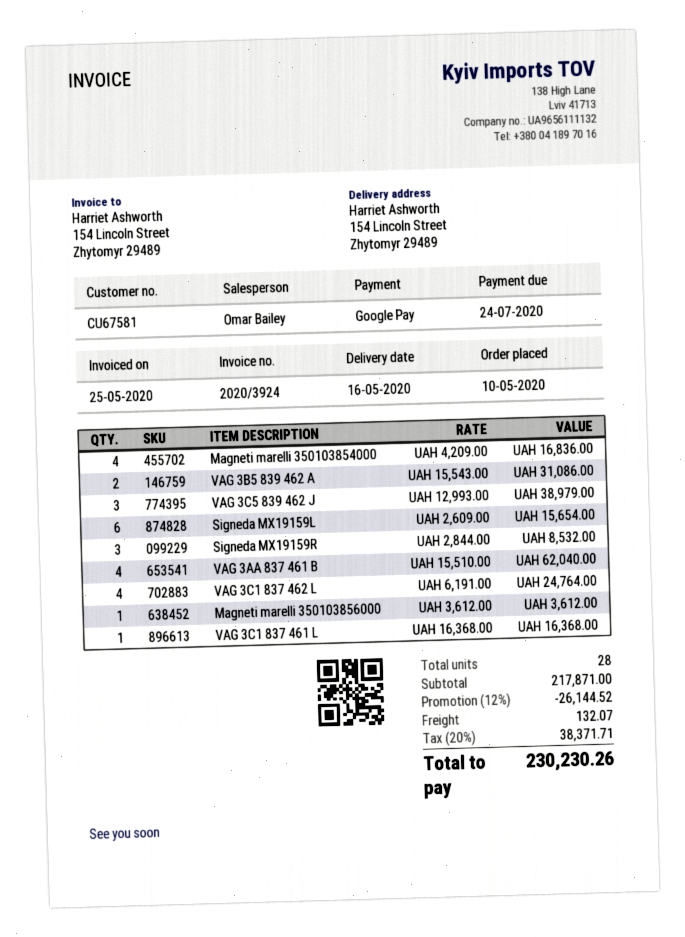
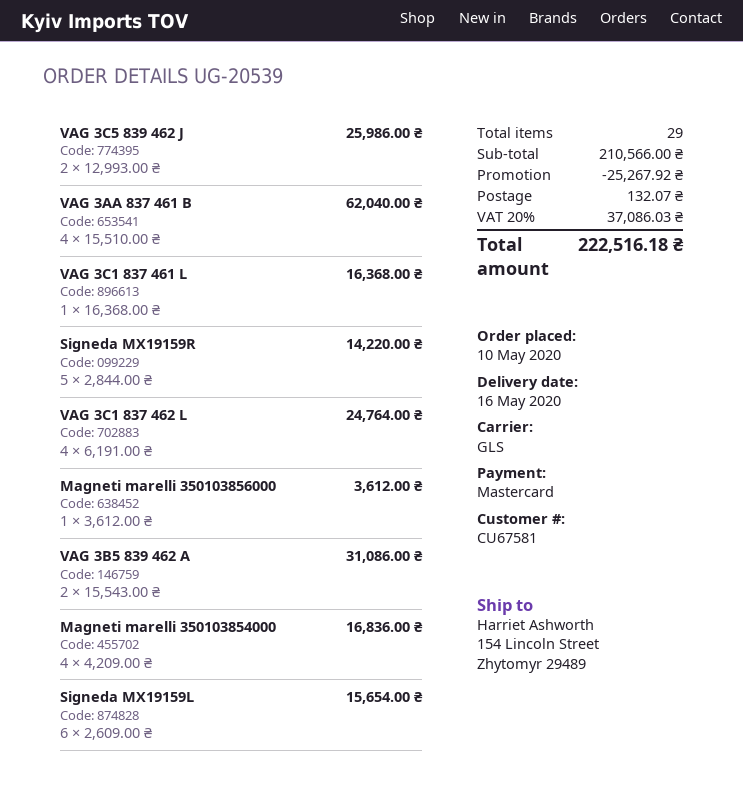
payment method: Google Pay -> Mastercard
VAG 3C5 839 462 J: 3 x 12993.00 = 38979.00 -> 2 x 12993.00 = 25986.00
Signeda MX19159R: 3 x 2844.00 = 8532.00 -> 5 x 2844.00 = 14220.00
total quantity: 28 -> 29
subtotal: 217871.00 -> 210566.00
discount: 26144.52 -> 25267.92
tax: 20% = 38371.71 -> 20% = 37086.03
total: 230230.26 -> 222516.18

